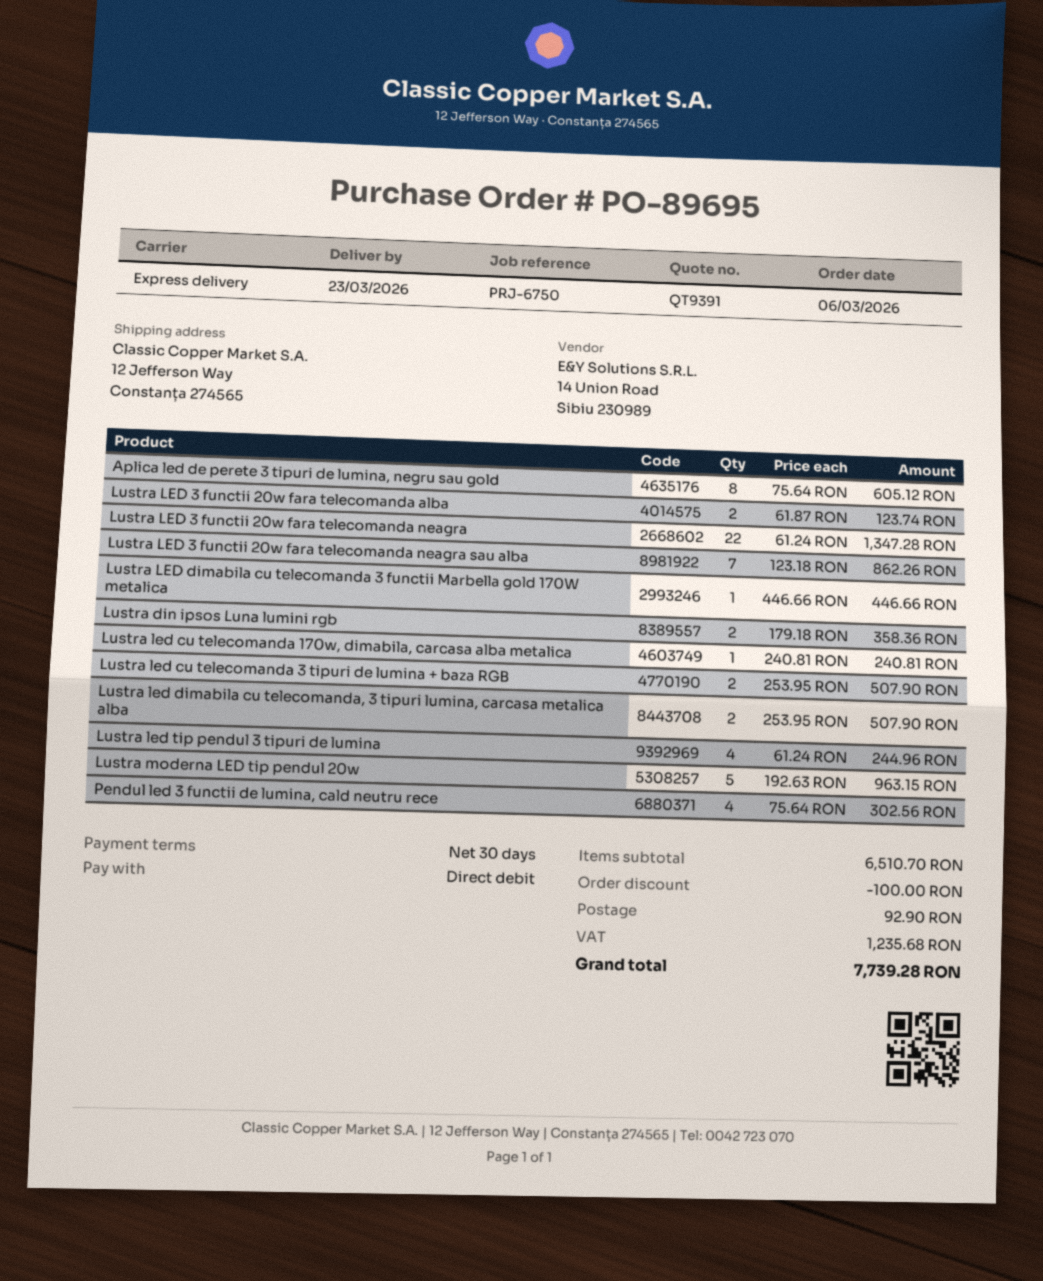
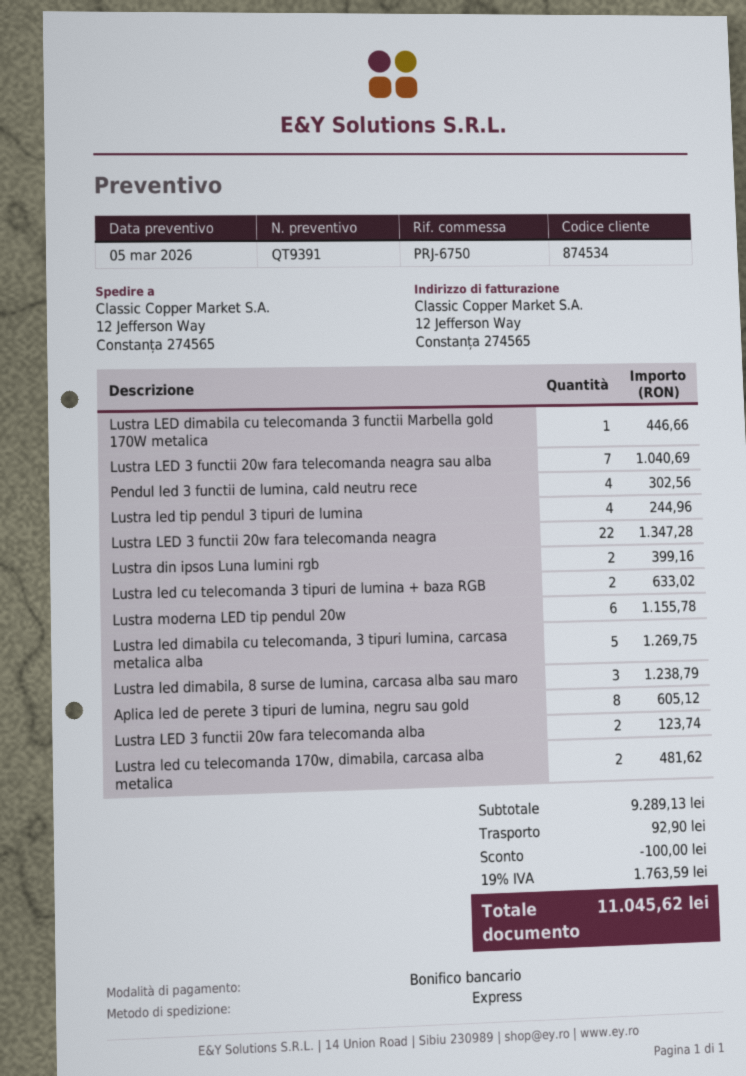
payment method: direct debit -> bank transfer
Lustra LED 3 functii 20w fara telecomanda neagra sau alba: 7 for 862.26 -> 7 for 1040.69
Lustra din ipsos Luna lumini rgb: 2 for 358.36 -> 2 for 399.16
Lustra led cu telecomanda 170w, dimabila, carcasa alba metalica: 1 for 240.81 -> 2 for 481.62
Lustra led cu telecomanda 3 tipuri de lumina + baza RGB: 2 for 507.90 -> 2 for 633.02
Lustra led dimabila cu telecomanda, 3 tipuri lumina, carcasa metalica alba: 2 for 507.90 -> 5 for 1269.75
Lustra moderna LED tip pendul 20w: 5 for 963.15 -> 6 for 1155.78
Lustra led dimabila, 8 surse de lumina, carcasa alba sau maro: none -> 3 for 1238.79
subtotal: 6510.70 -> 9289.13
tax: 1235.68 -> 1763.59
total: 7739.28 -> 11045.62

